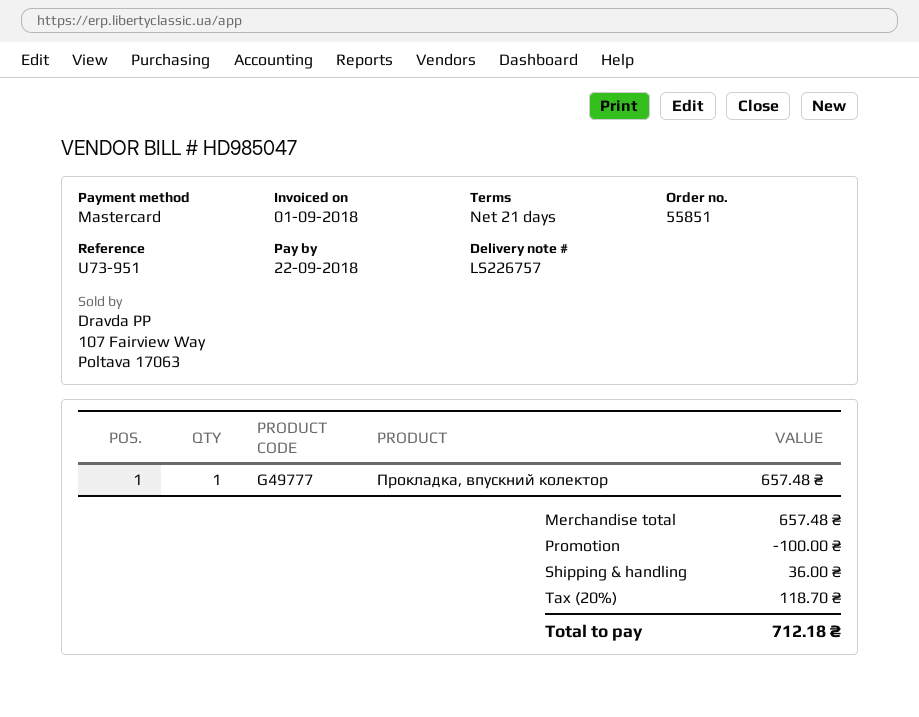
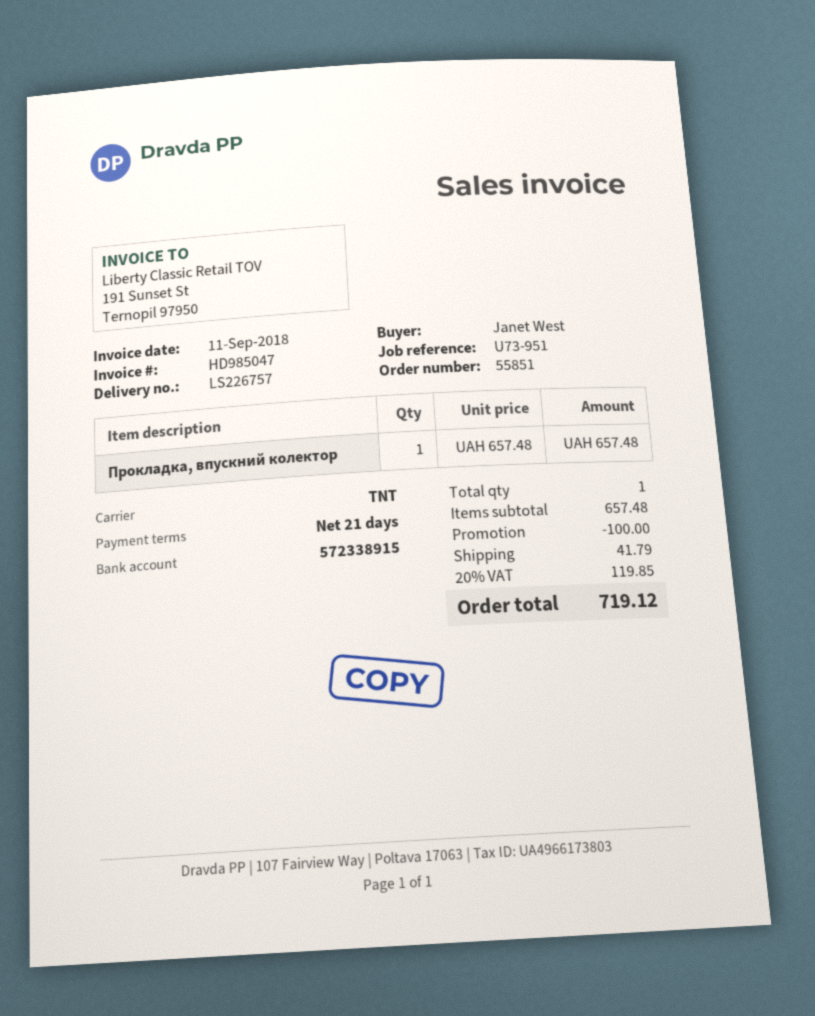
invoice date: 2018-09-01 -> 2018-09-11
shipping: 36.00 -> 41.79
tax: 20% = 118.70 -> 20% = 119.85
total: 712.18 -> 719.12

